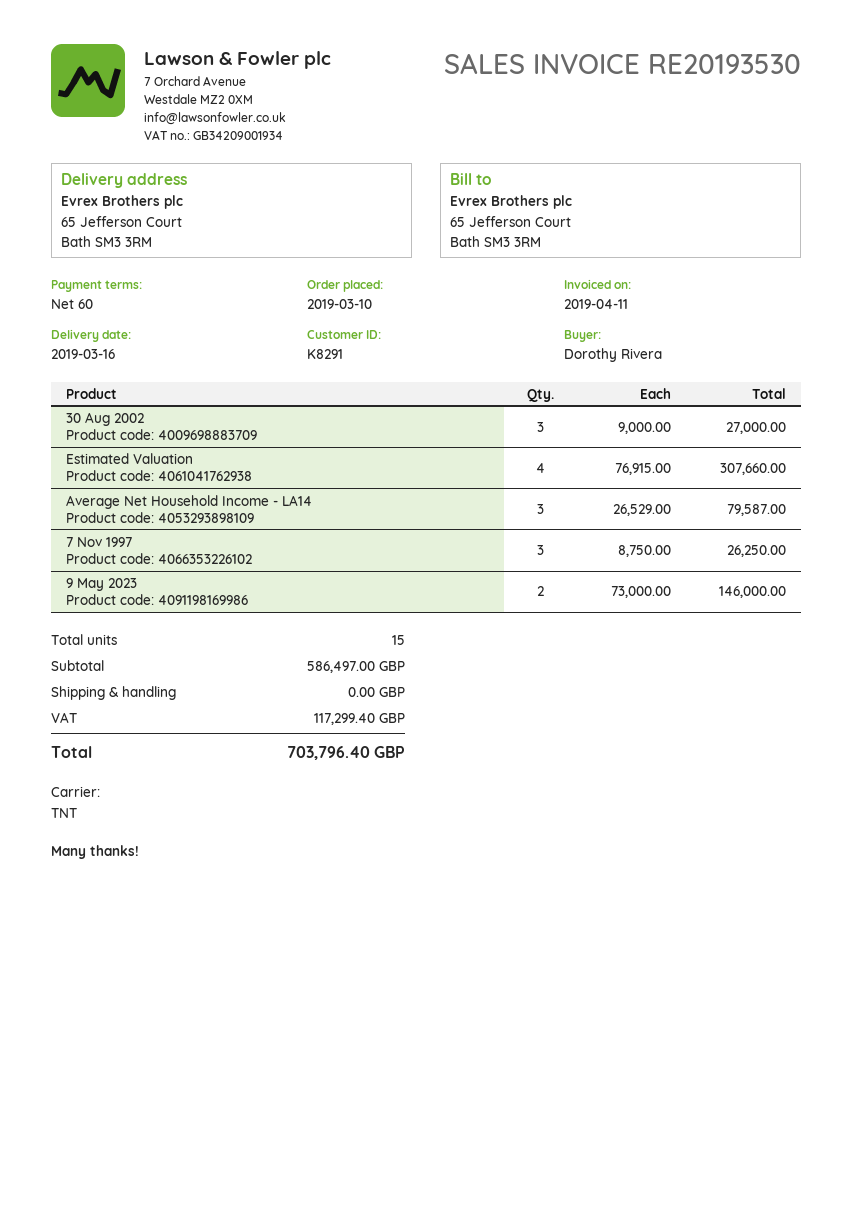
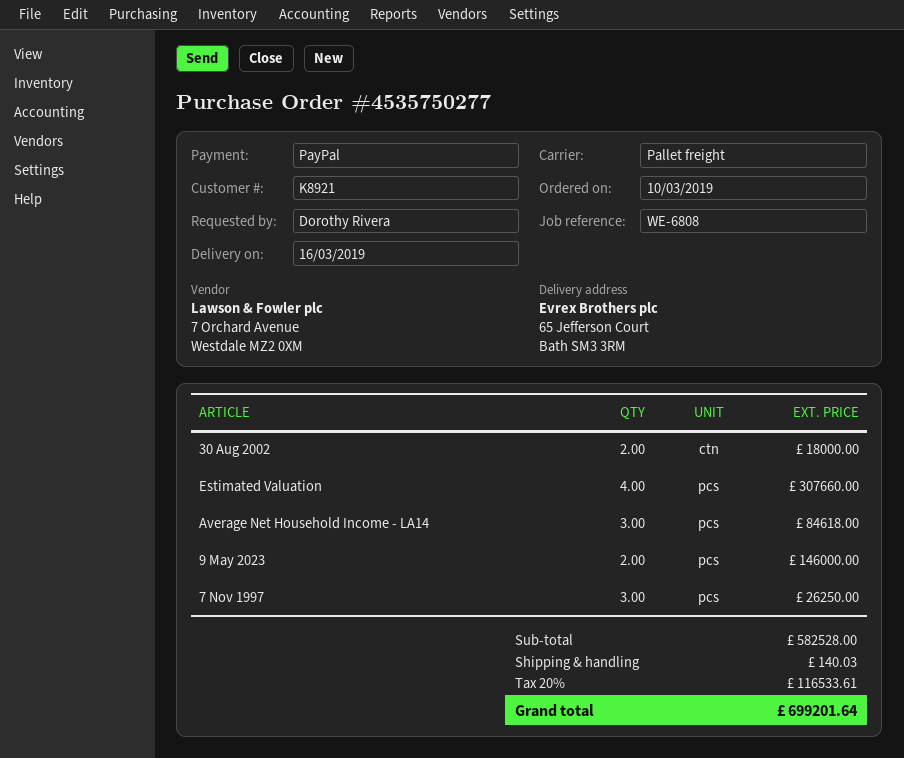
customer number: K8291 -> K8921
shipping method: TNT -> pallet freight
30 Aug 2002: 3 for 27000.00 -> 2 for 18000.00
Average Net Household Income - LA14: 3 for 79587.00 -> 3 for 84618.00
subtotal: 586497.00 -> 582528.00
shipping: 0.00 -> 140.03
tax: 117299.40 -> 116533.61
total: 703796.40 -> 699201.64

